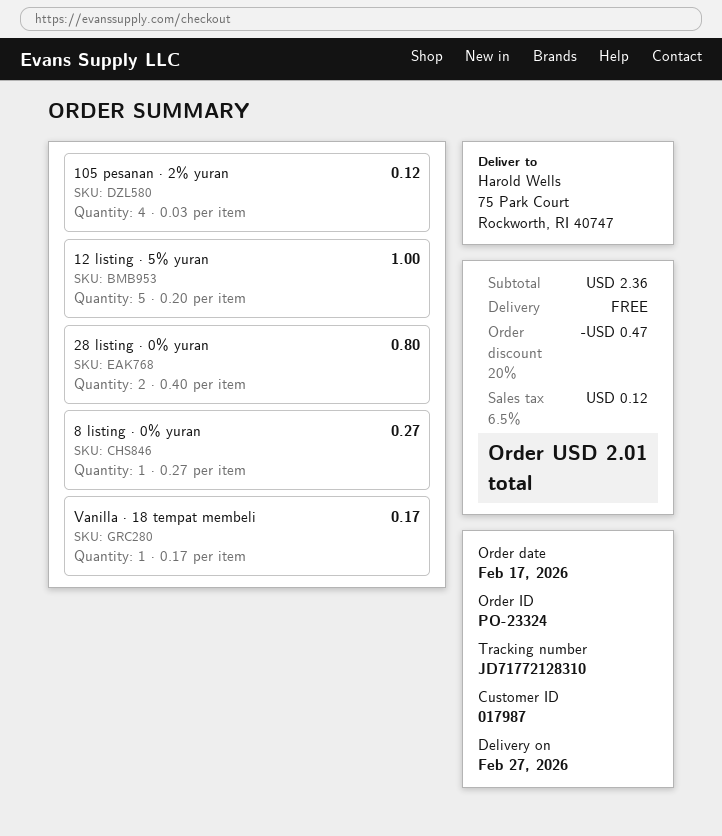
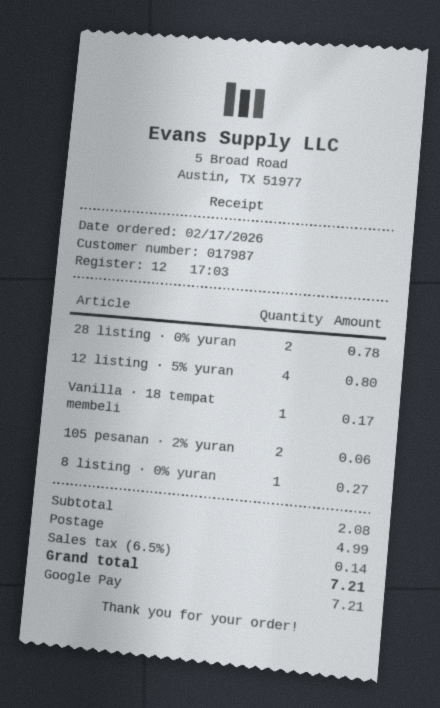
105 pesanan · 2% yuran: 4 for 0.12 -> 2 for 0.06
12 listing · 5% yuran: 5 for 1.00 -> 4 for 0.80
28 listing · 0% yuran: 2 for 0.80 -> 2 for 0.78
subtotal: 2.36 -> 2.08
discount: 20% = 0.47 -> none
shipping: 0.00 -> 4.99
tax: 6.5% = 0.12 -> 6.5% = 0.14
total: 2.01 -> 7.21

